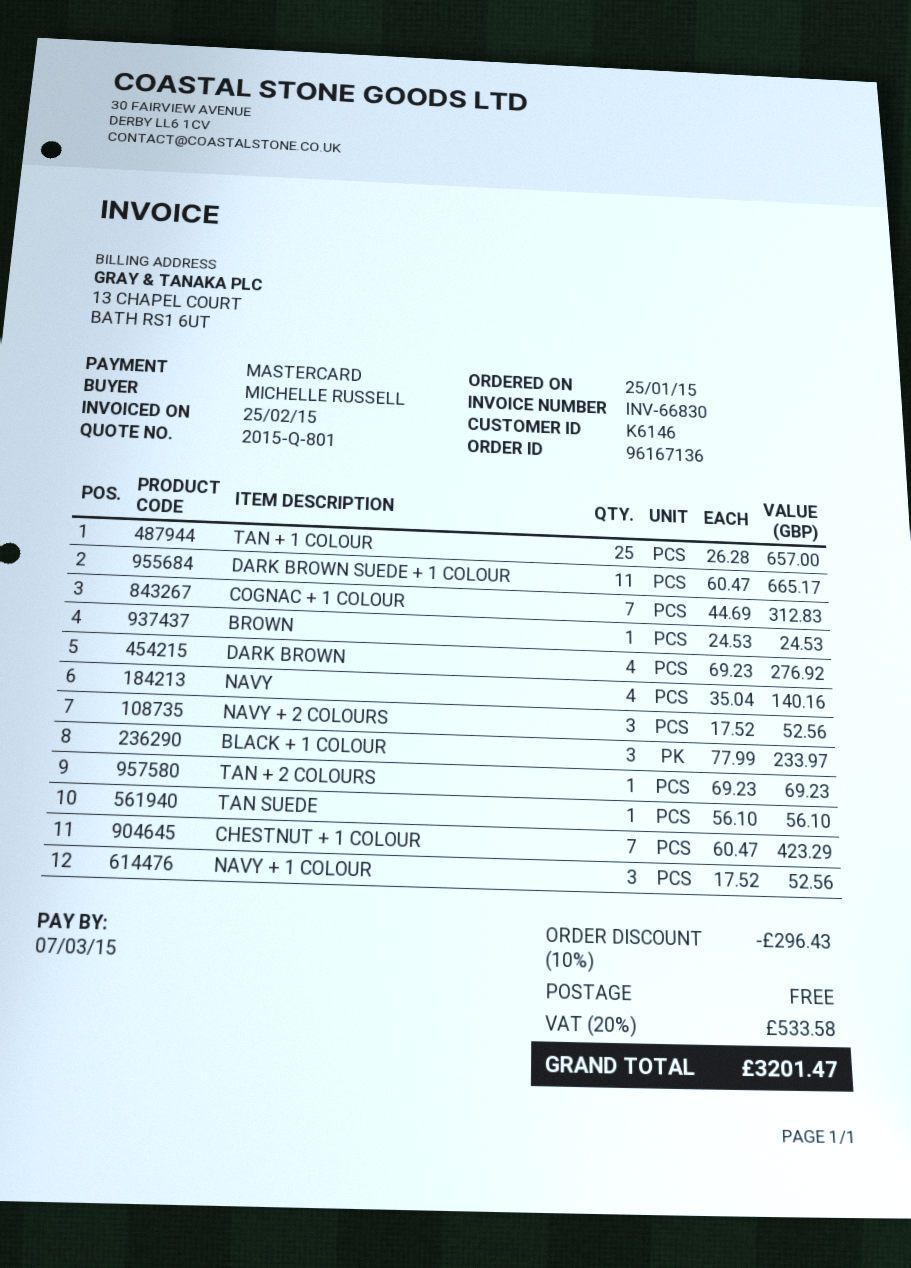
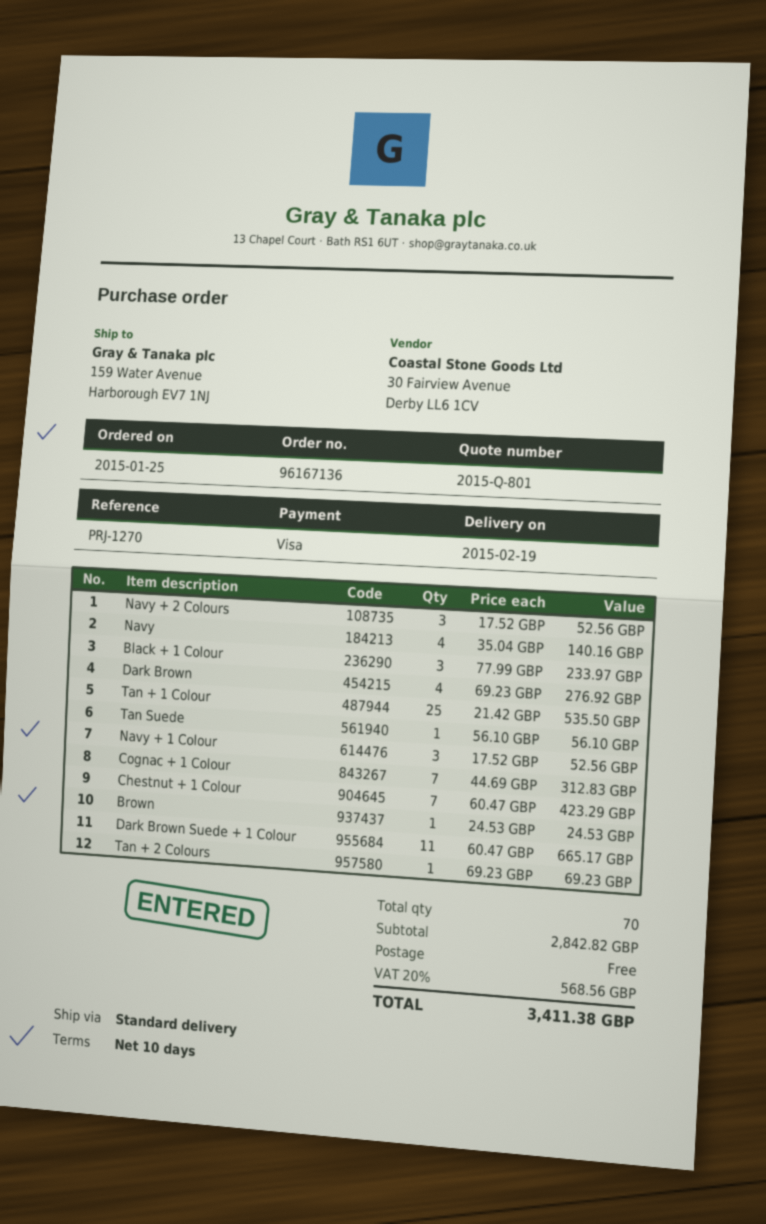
payment method: Mastercard -> Visa
TAN + 1 COLOUR: 25 x 26.28 = 657.00 -> 25 x 21.42 = 535.50
discount: 10% = 296.43 -> none
tax: 20% = 533.58 -> 20% = 568.56
total: 3201.47 -> 3411.38

